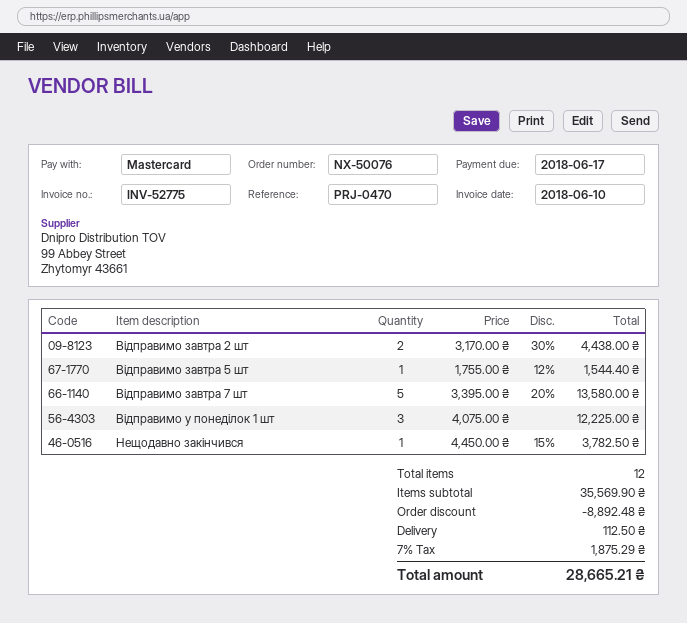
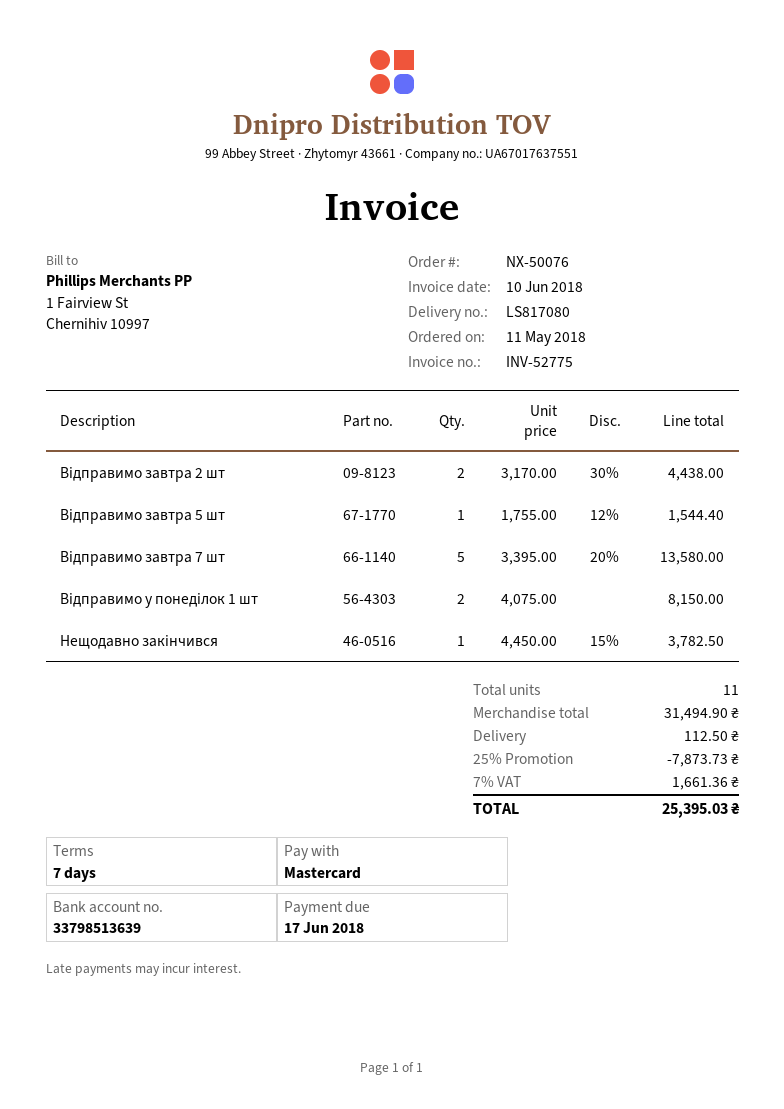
Відправимо у понеділок 1 шт: 3 x 4075.00 = 12225.00 -> 2 x 4075.00 = 8150.00
total quantity: 12 -> 11
subtotal: 35569.90 -> 31494.90
discount: 8892.48 -> 7873.73
tax: 7% = 1875.29 -> 7% = 1661.36
total: 28665.21 -> 25395.03

